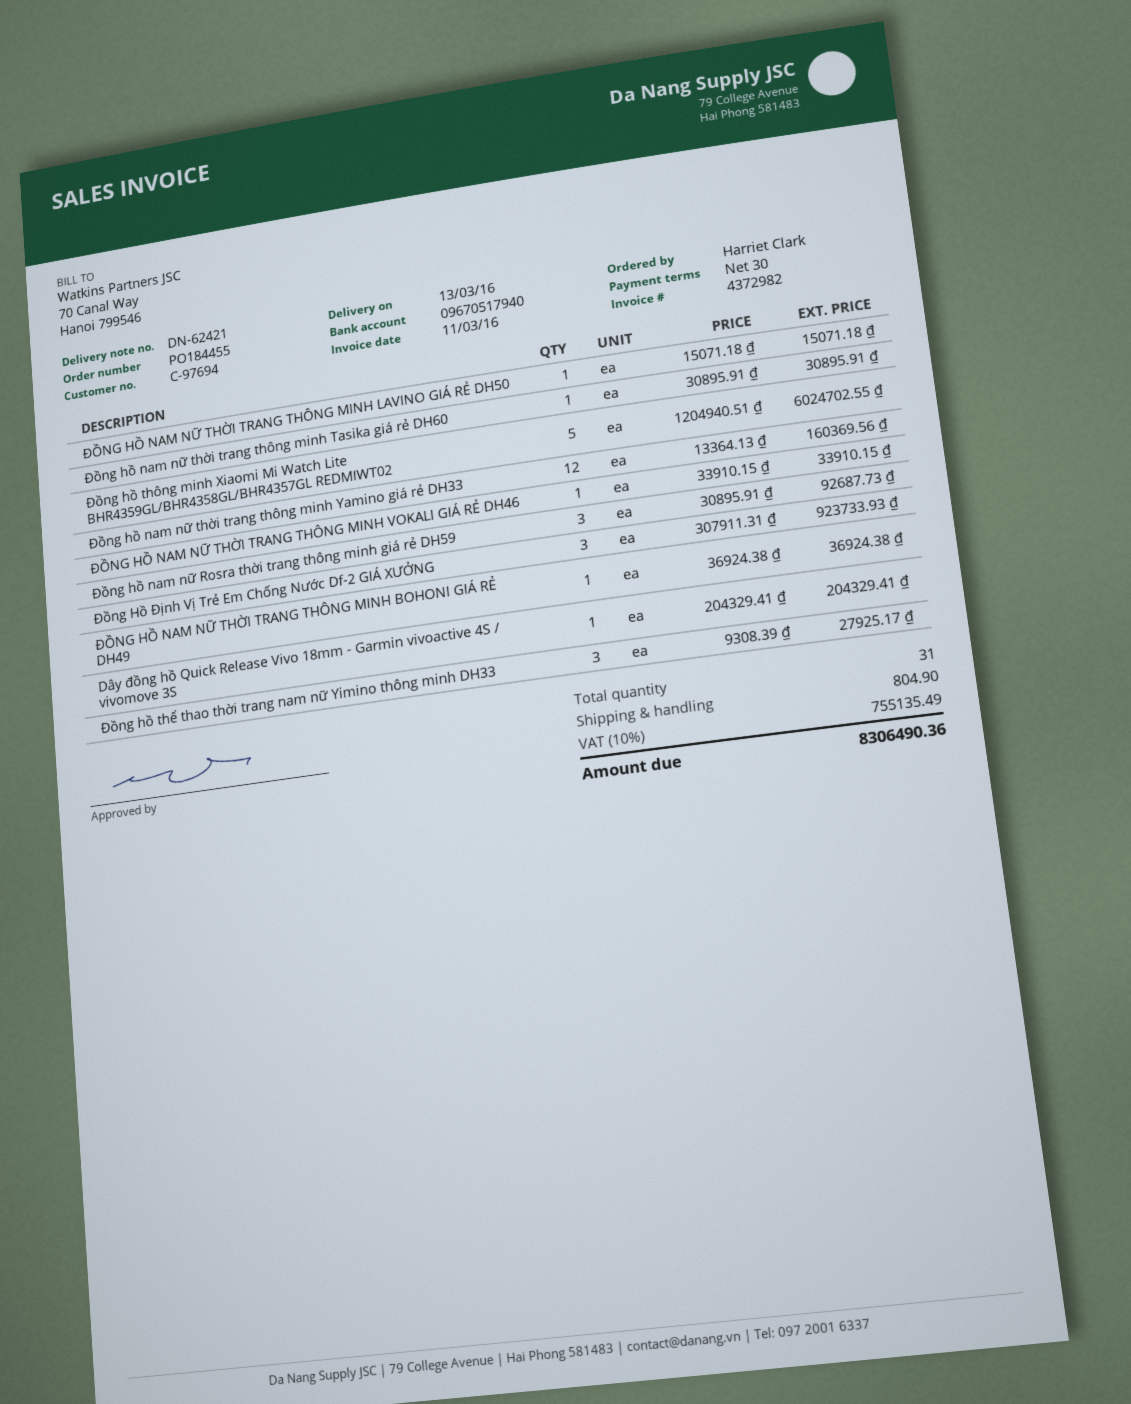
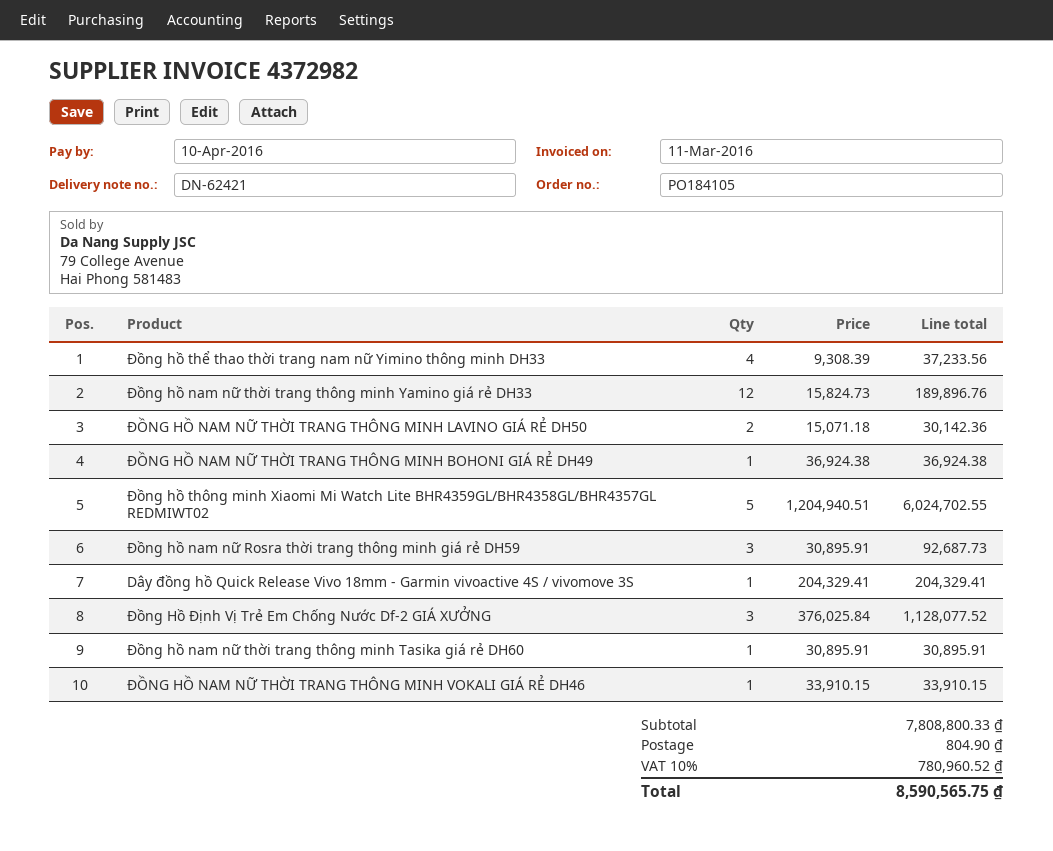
order number: PO184455 -> PO184105
ĐỒNG HỒ NAM NỮ THỜI TRANG THÔNG MINH LAVINO GIÁ RẺ DH50: 1 x 15071.18 = 15071.18 -> 2 x 15071.18 = 30142.36
Đồng hồ nam nữ thời trang thông minh Yamino giá rẻ DH33: 12 x 13364.13 = 160369.56 -> 12 x 15824.73 = 189896.76
Đồng Hồ Định Vị Trẻ Em Chống Nước Df-2 GIÁ XƯỞNG: 3 x 307911.31 = 923733.93 -> 3 x 376025.84 = 1128077.52
Đồng hồ thể thao thời trang nam nữ Yimino thông minh DH33: 3 x 9308.39 = 27925.17 -> 4 x 9308.39 = 37233.56
tax: 10% = 755135.49 -> 10% = 780960.52
total: 8306490.36 -> 8590565.75

